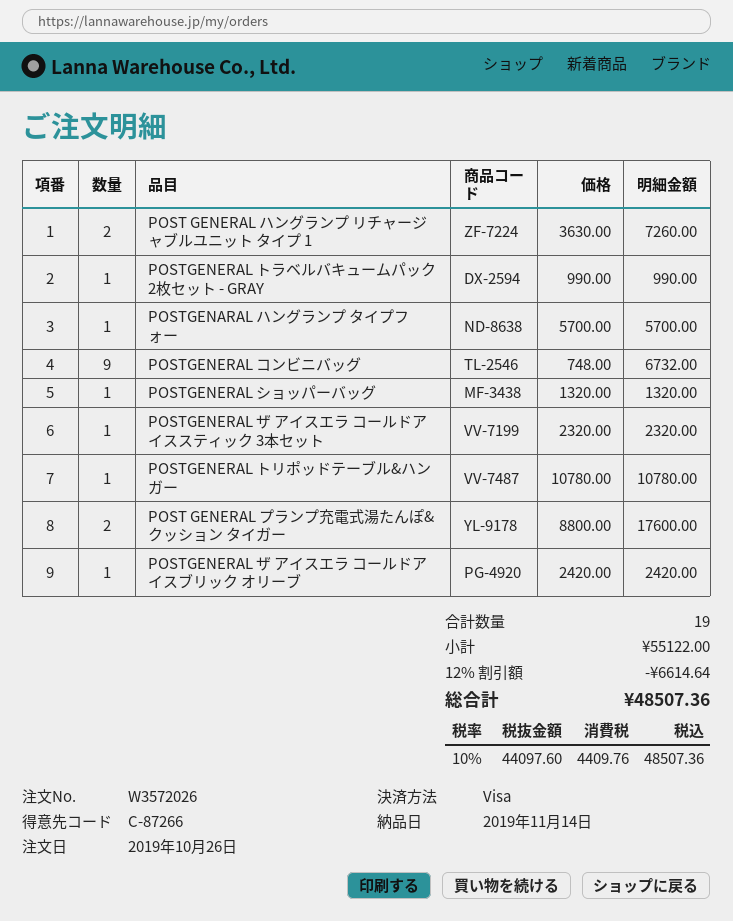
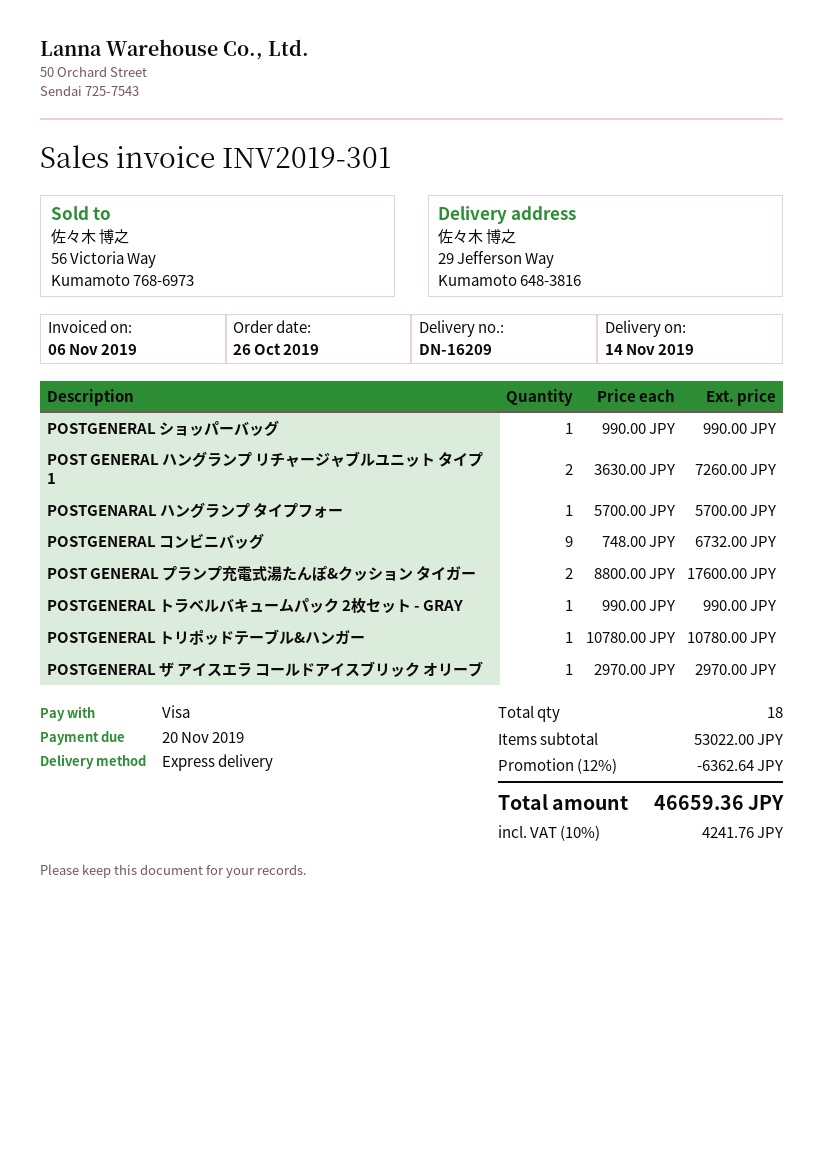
POSTGENERAL ショッパーバッグ: 1 x 1320.00 = 1320.00 -> 1 x 990.00 = 990.00
POSTGENERAL ザ アイスエラ コールドアイススティック 3本セット: 1 x 2320.00 = 2320.00 -> none
POSTGENERAL ザ アイスエラ コールドアイスブリック オリーブ: 1 x 2420.00 = 2420.00 -> 1 x 2970.00 = 2970.00
total quantity: 19 -> 18
subtotal: 55122.00 -> 53022.00
discount: 12% = 6614.64 -> 12% = 6362.64
tax: 10% = 4409.76 -> 10% = 4241.76
total: 48507.36 -> 46659.36

